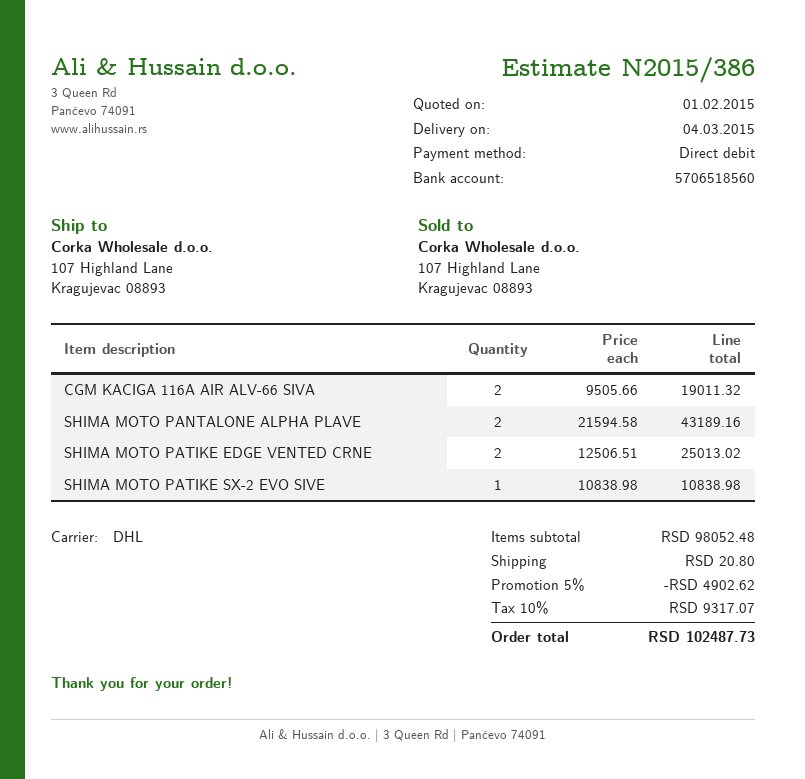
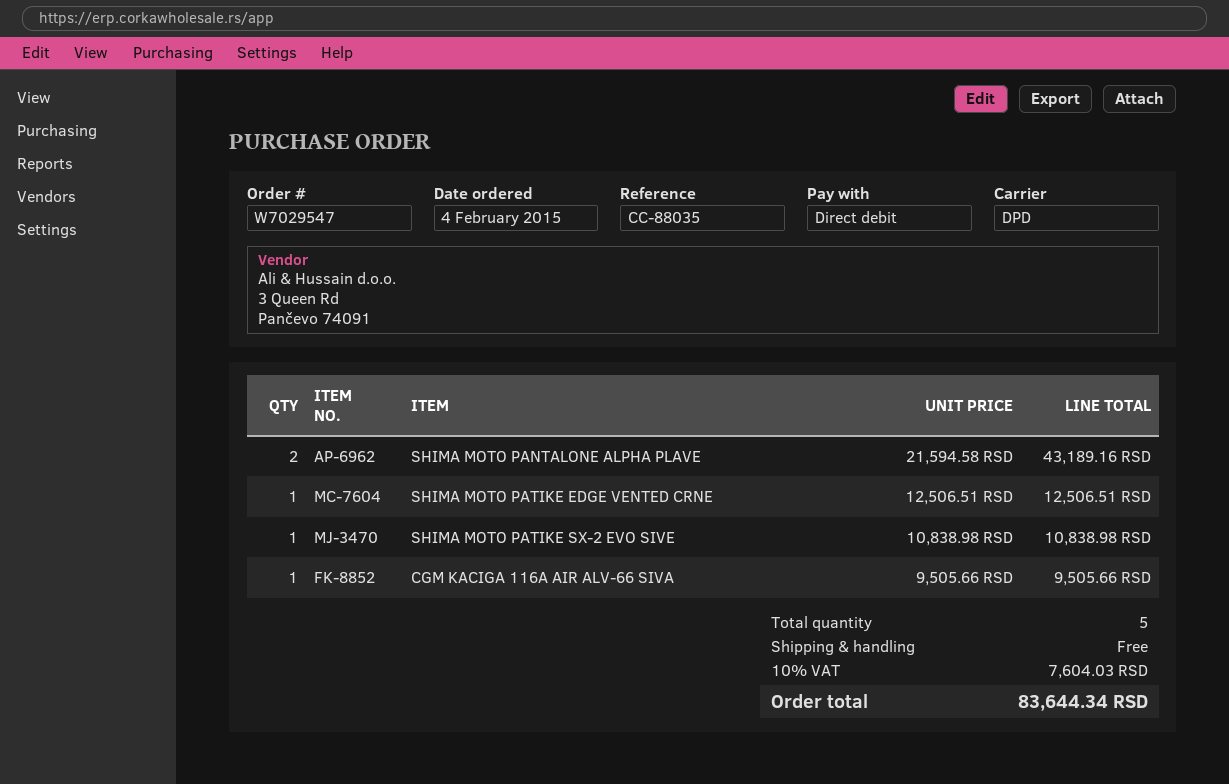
shipping method: DHL -> DPD
CGM KACIGA 116A AIR ALV-66 SIVA: 2 x 9505.66 = 19011.32 -> 1 x 9505.66 = 9505.66
SHIMA MOTO PATIKE EDGE VENTED CRNE: 2 x 12506.51 = 25013.02 -> 1 x 12506.51 = 12506.51
discount: 5% = 4902.62 -> none
shipping: 20.80 -> 0.00
tax: 10% = 9317.07 -> 10% = 7604.03
total: 102487.73 -> 83644.34

